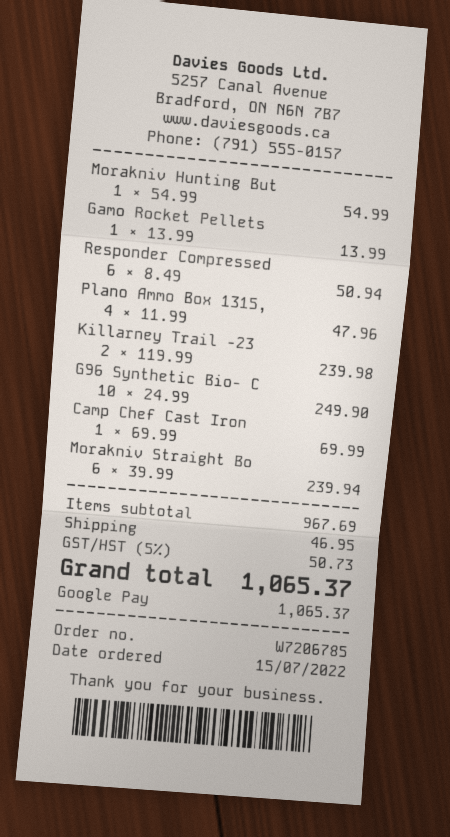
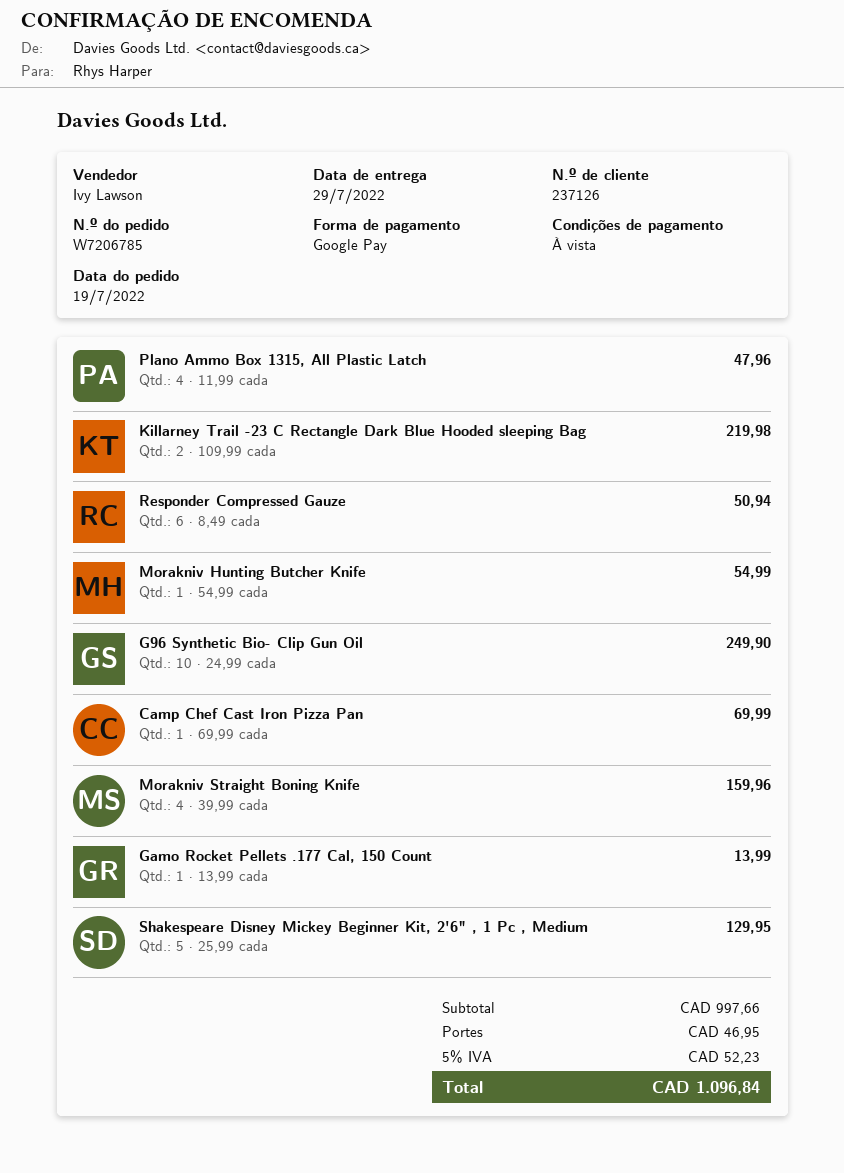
order date: 2022-07-15 -> 2022-07-19
Killarney Trail -23: 2 x 119.99 = 239.98 -> 2 x 109.99 = 219.98
Morakniv Straight Bo: 6 x 39.99 = 239.94 -> 4 x 39.99 = 159.96
Shakespeare Disney Mickey Beginner Kit, 2'6" , 1 Pc , Medium: none -> 5 x 25.99 = 129.95
subtotal: 967.69 -> 997.66
tax: 5% = 50.73 -> 5% = 52.23
total: 1065.37 -> 1096.84

